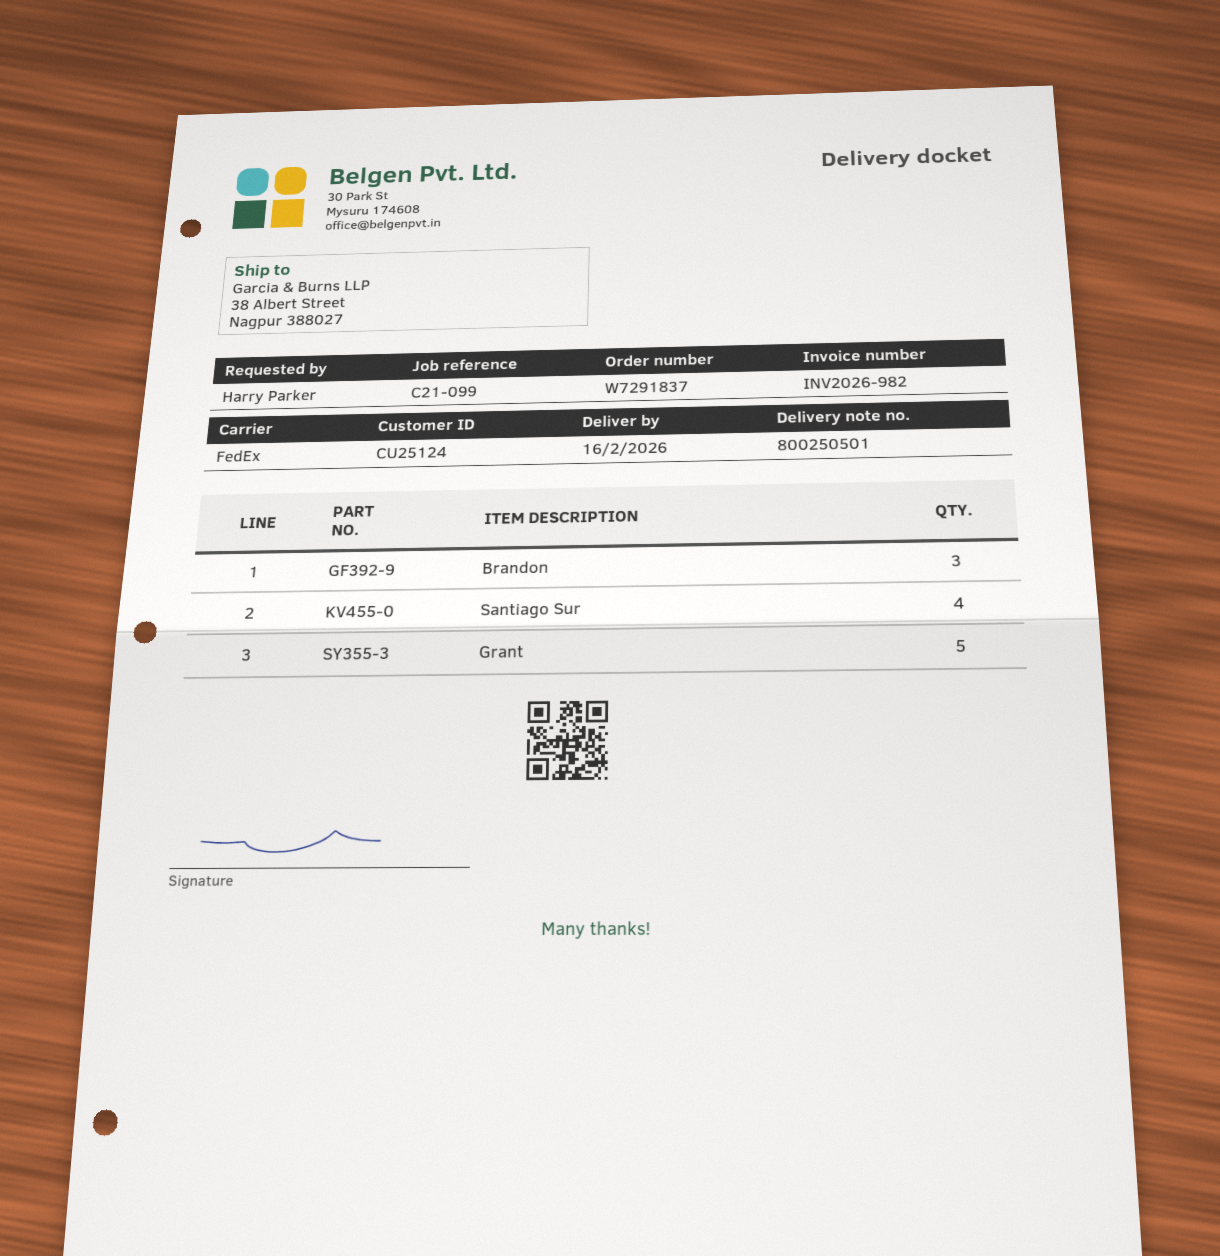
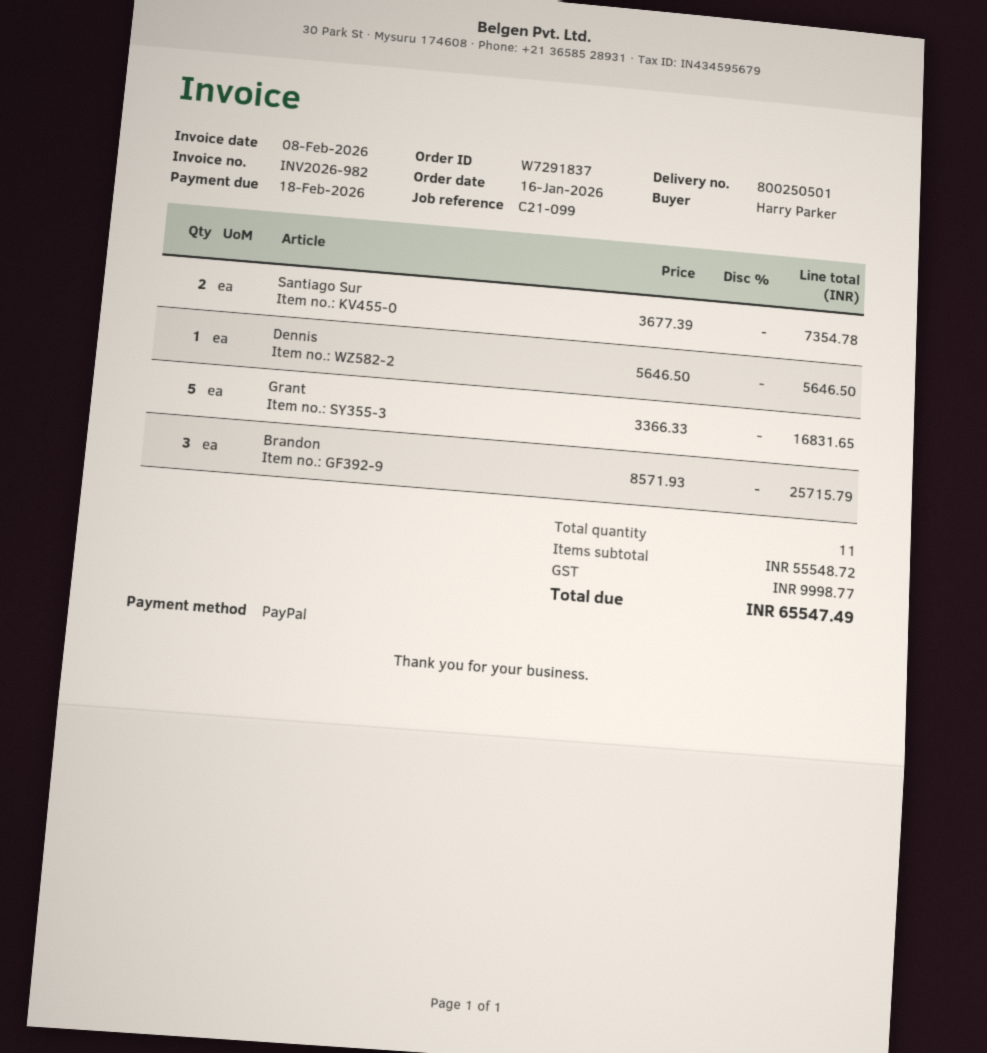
Santiago Sur: 4 -> 2
Dennis: none -> 1

